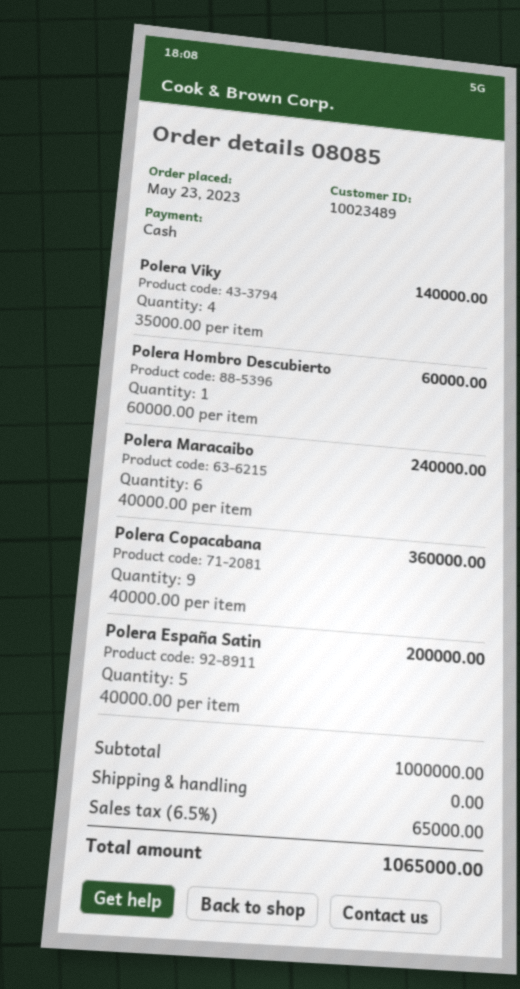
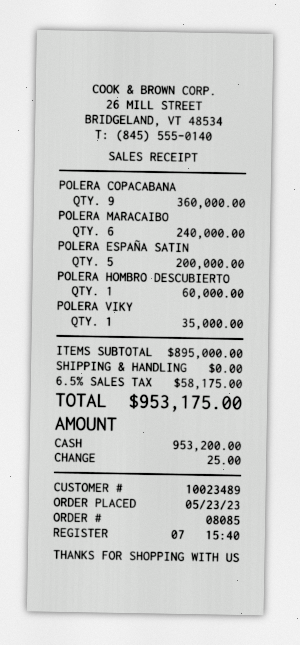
Polera Viky: 4 for 140000.00 -> 1 for 35000.00
subtotal: 1000000.00 -> 895000.00
tax: 6.5% = 65000.00 -> 6.5% = 58175.00
total: 1065000.00 -> 953175.00

